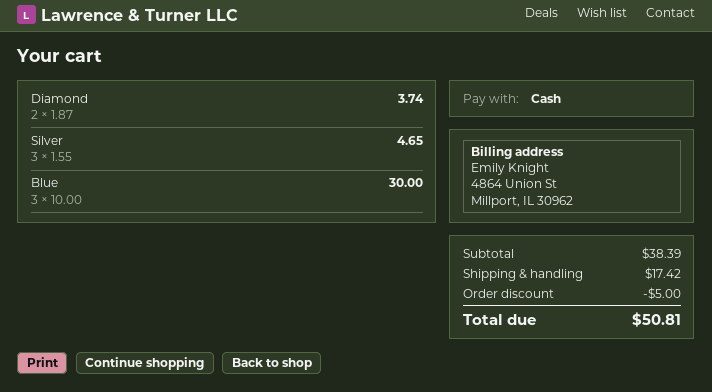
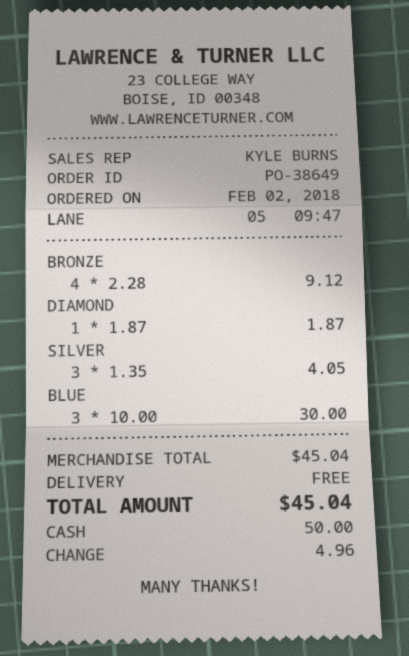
Diamond: 2 x 1.87 = 3.74 -> 1 x 1.87 = 1.87
Silver: 3 x 1.55 = 4.65 -> 3 x 1.35 = 4.05
BRONZE: none -> 4 x 2.28 = 9.12
subtotal: 38.39 -> 45.04
discount: 5.00 -> none
shipping: 17.42 -> 0.00
total: 50.81 -> 45.04

